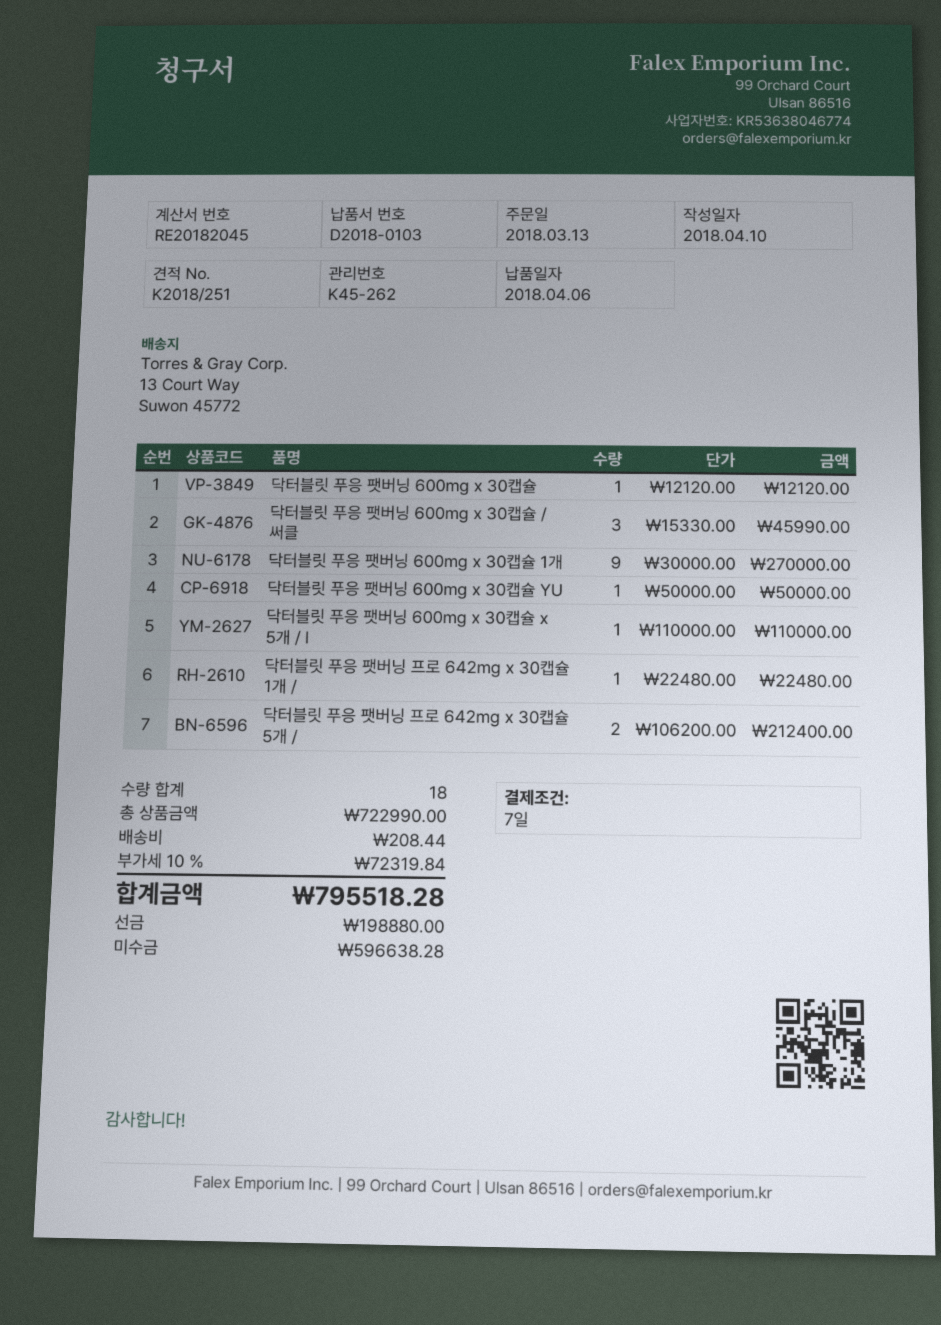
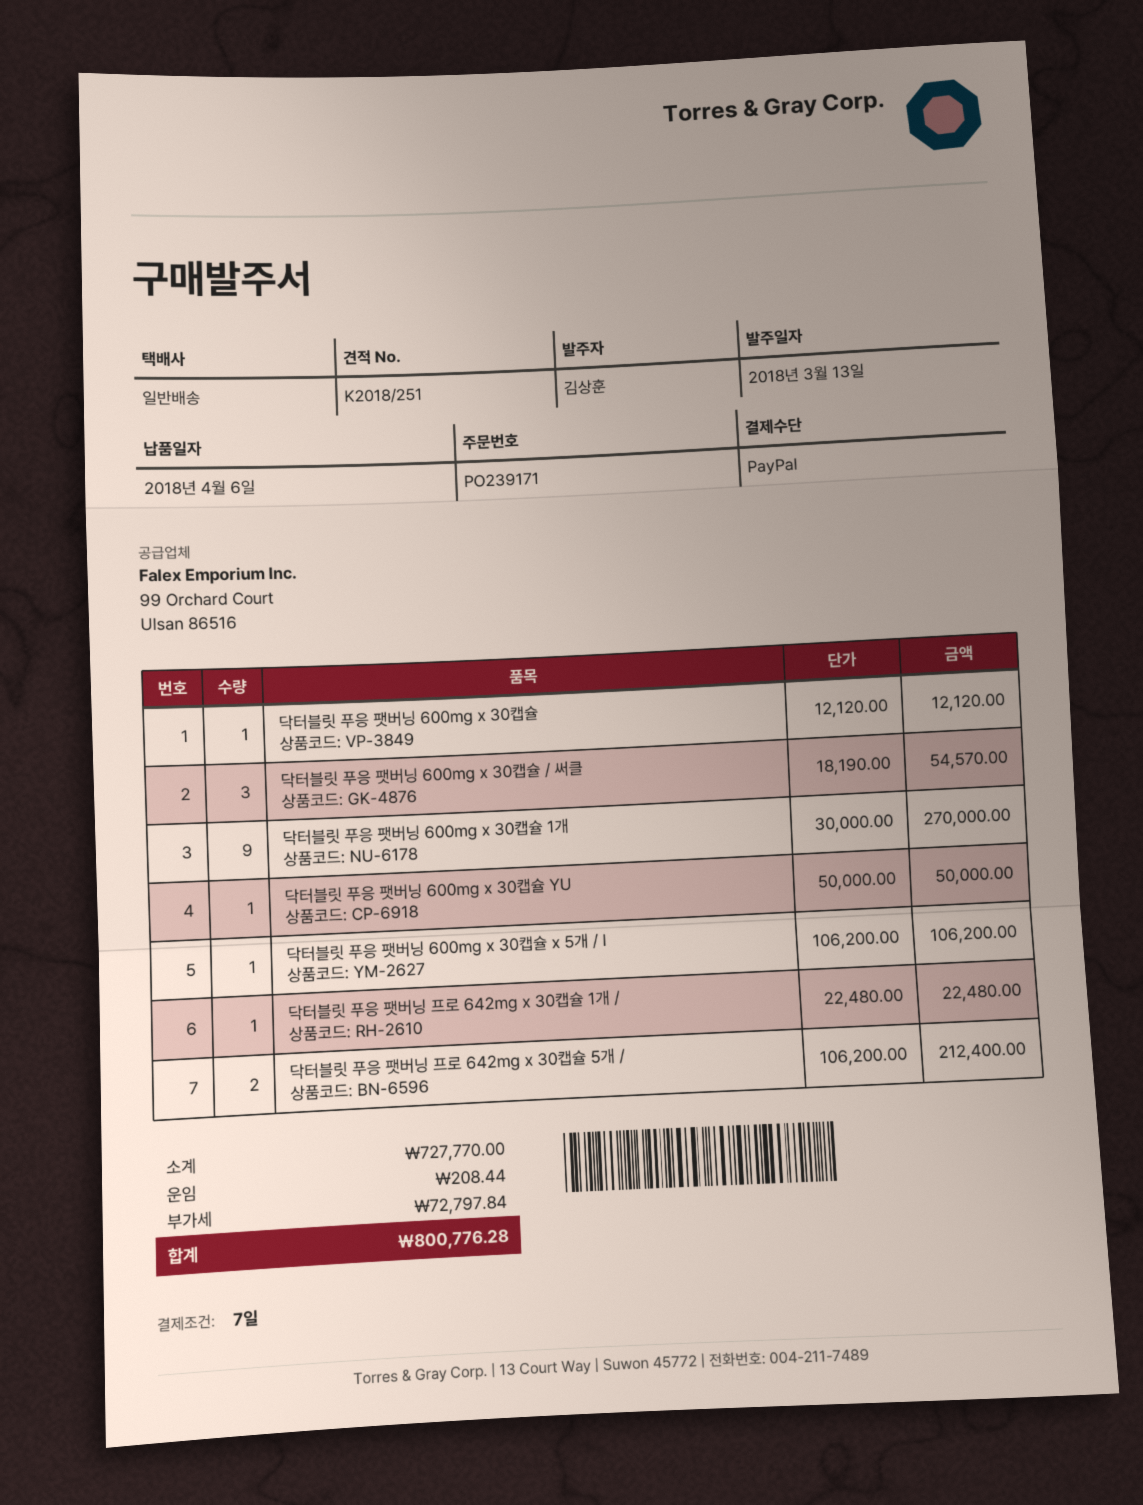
닥터블릿 푸응 팻버닝 600mg x 30캡슐 / 써클: 3 x 15330.00 = 45990.00 -> 3 x 18190.00 = 54570.00
닥터블릿 푸응 팻버닝 600mg x 30캡슐 x 5개 / I: 1 x 110000.00 = 110000.00 -> 1 x 106200.00 = 106200.00
subtotal: 722990.00 -> 727770.00
tax: 72319.84 -> 72797.84
total: 795518.28 -> 800776.28

